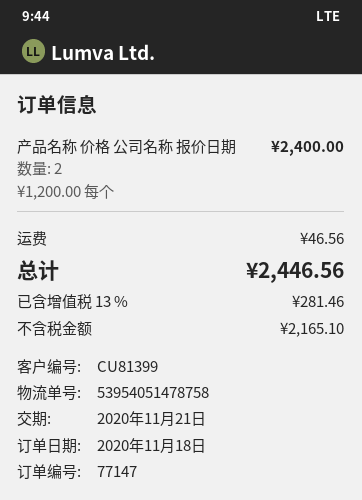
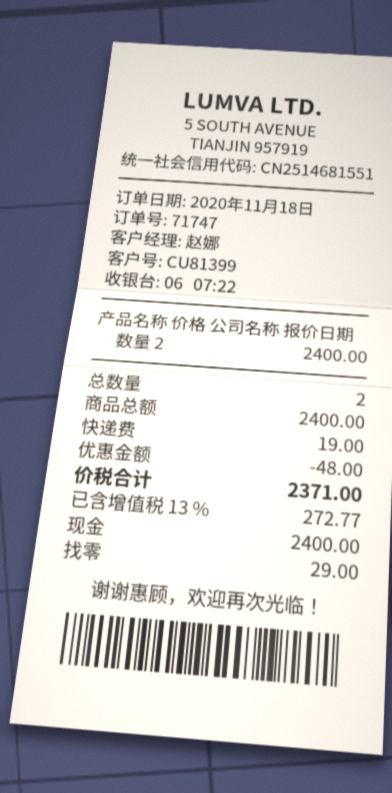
order number: 77147 -> 71747
discount: none -> 48.00
shipping: 46.56 -> 19.00
tax: 13% = 281.46 -> 13% = 272.77
total: 2446.56 -> 2371.00

